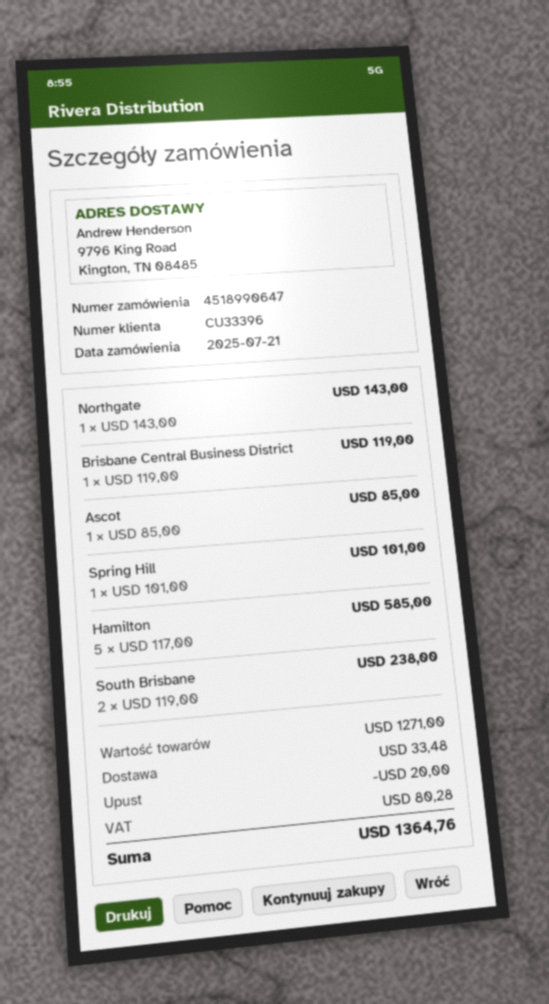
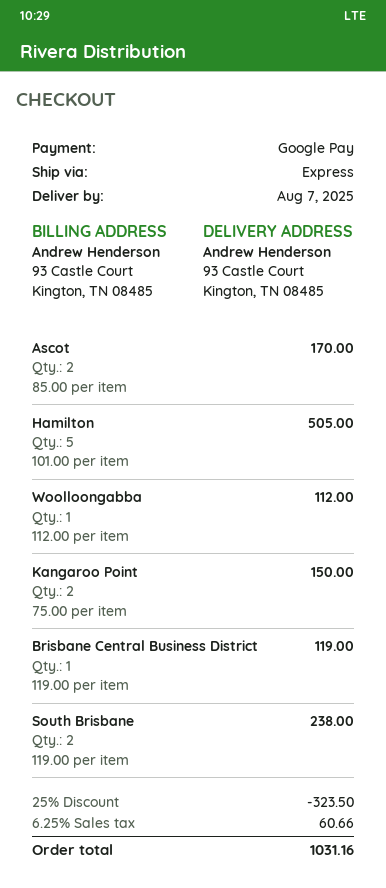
ship to: 9796 King Road, Kington, TN 08485 -> 93 Castle Court, Kington, TN 08485
Northgate: 1 x 143.00 = 143.00 -> none
Ascot: 1 x 85.00 = 85.00 -> 2 x 85.00 = 170.00
Spring Hill: 1 x 101.00 = 101.00 -> none
Hamilton: 5 x 117.00 = 585.00 -> 5 x 101.00 = 505.00
Woolloongabba: none -> 1 x 112.00 = 112.00
Kangaroo Point: none -> 2 x 75.00 = 150.00
discount: 20.00 -> 323.50
shipping: 33.48 -> none
tax: 80.28 -> 60.66
total: 1364.76 -> 1031.16

